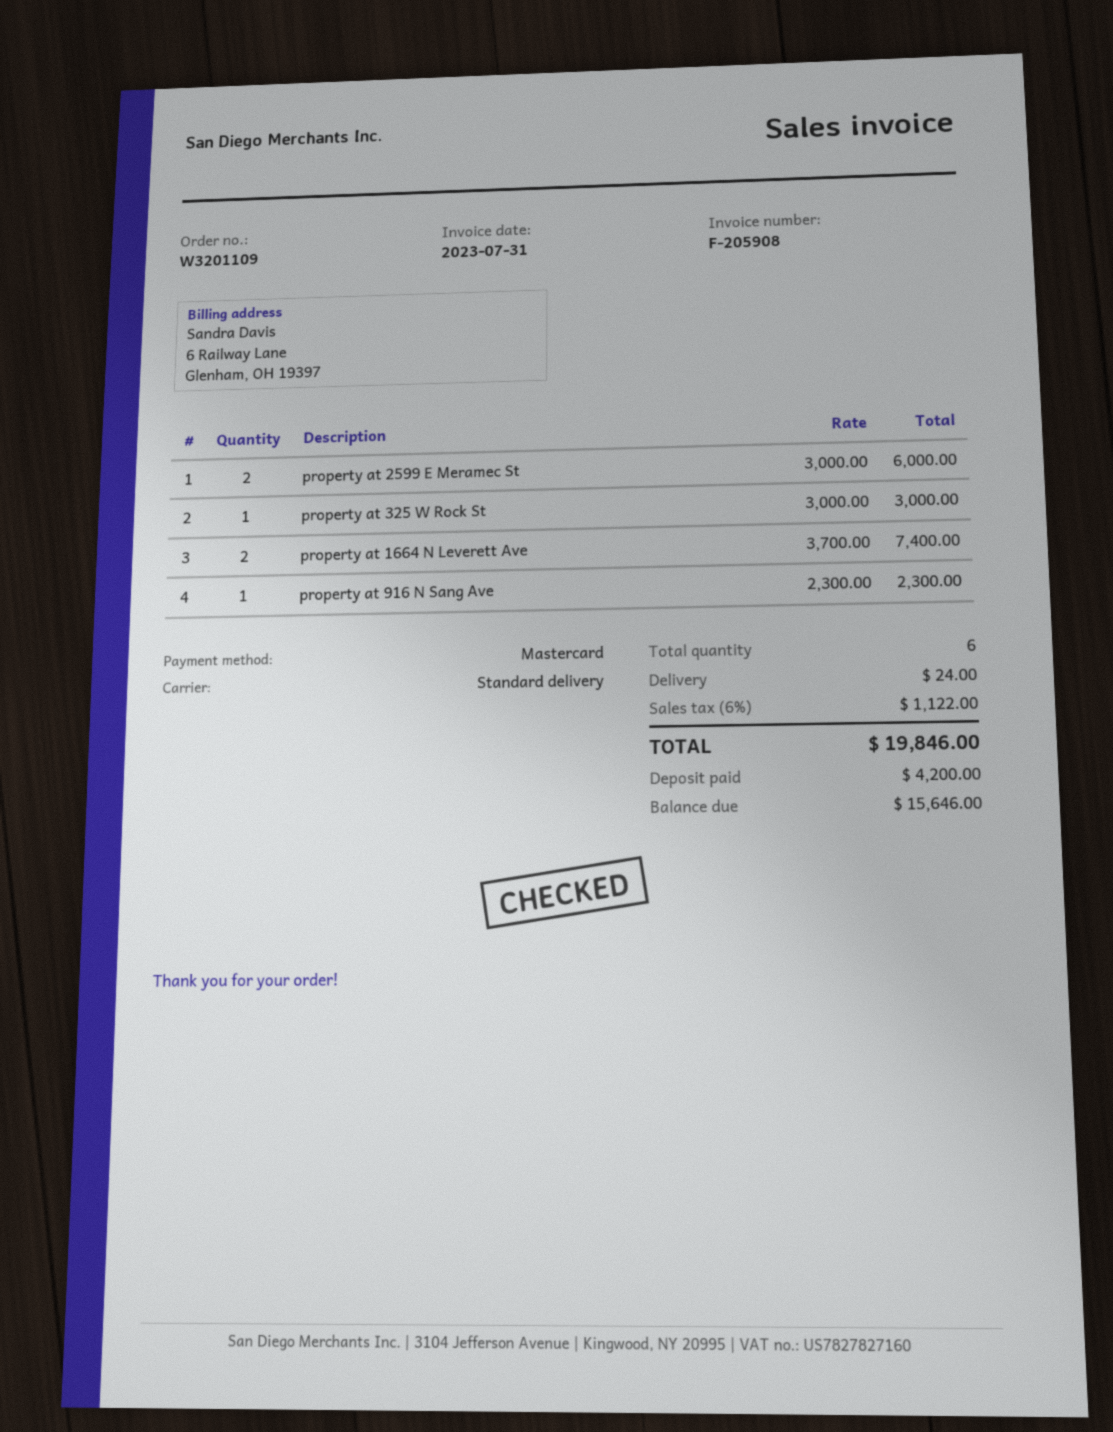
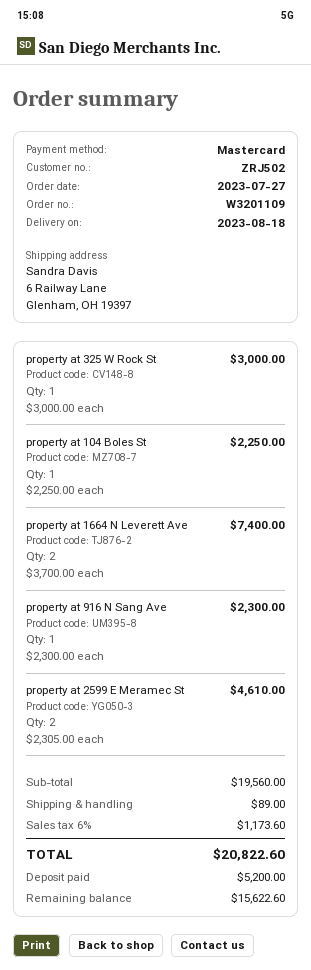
property at 2599 E Meramec St: 2 x 3000.00 = 6000.00 -> 2 x 2305.00 = 4610.00
property at 104 Boles St: none -> 1 x 2250.00 = 2250.00
shipping: 24.00 -> 89.00
tax: 6% = 1122.00 -> 6% = 1173.60
total: 19846.00 -> 20822.60
deposit: 4200.00 -> 5200.00
balance: 15646.00 -> 15622.60

